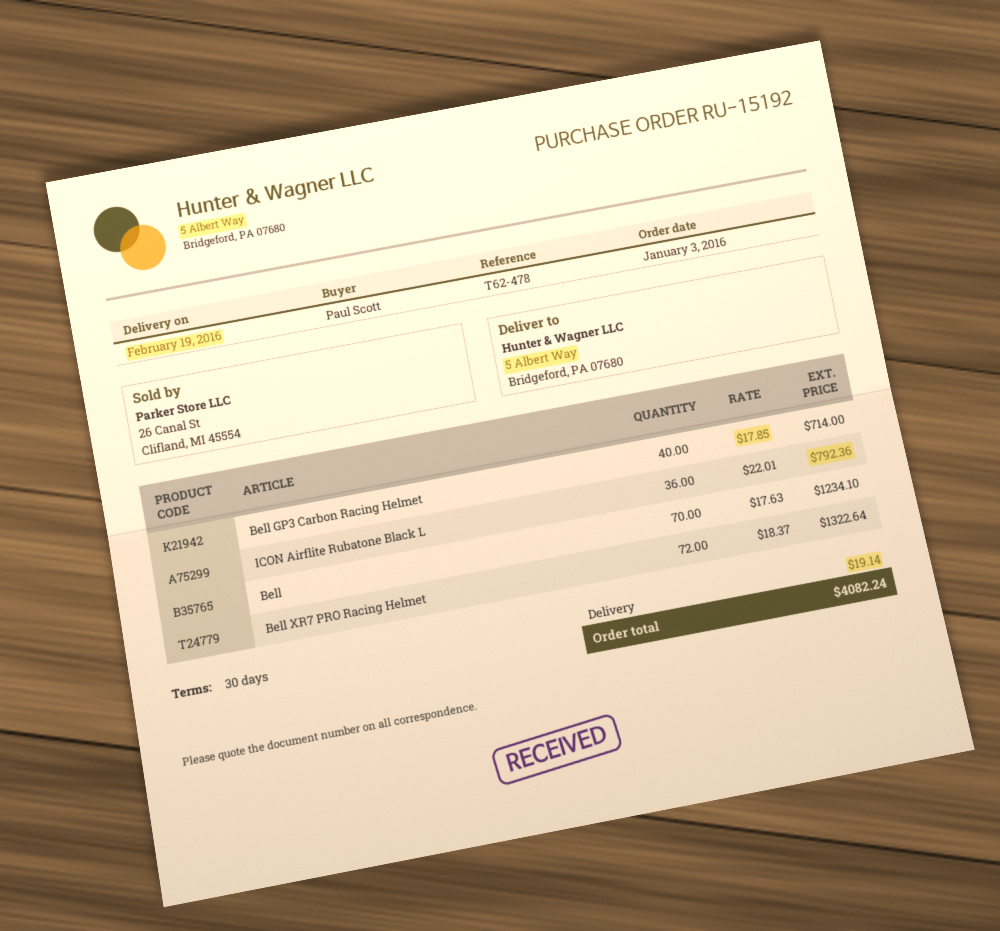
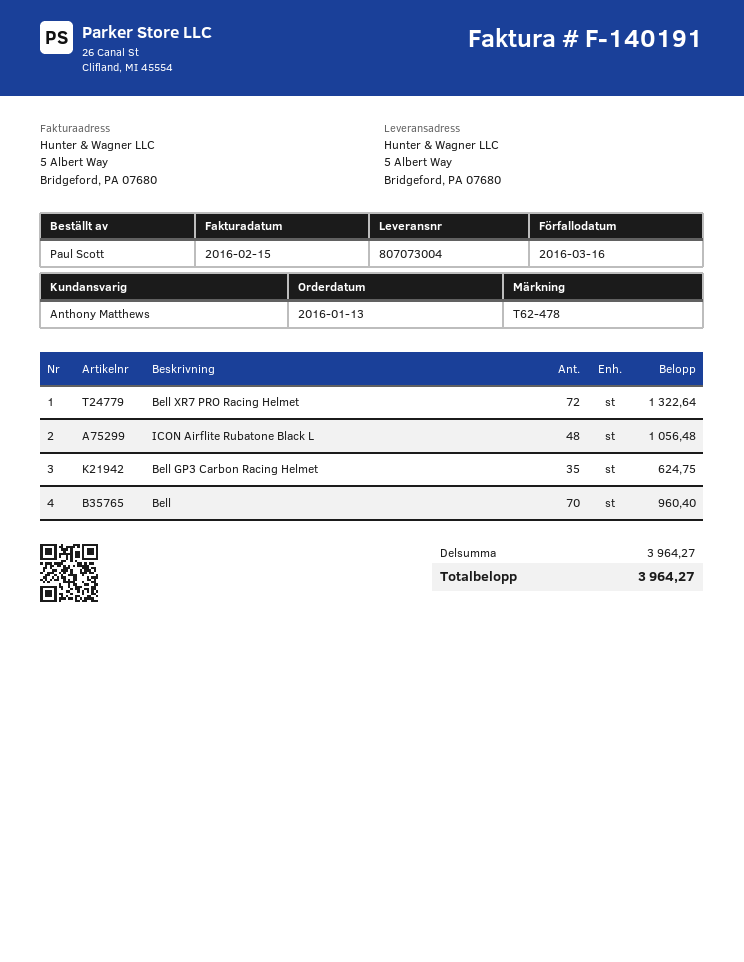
order date: 2016-01-03 -> 2016-01-13
Bell GP3 Carbon Racing Helmet: 40 for 714.00 -> 35 for 624.75
ICON Airflite Rubatone Black L: 36 for 792.36 -> 48 for 1056.48
Bell: 70 for 1234.10 -> 70 for 960.40
shipping: 19.14 -> none
total: 4082.24 -> 3964.27

